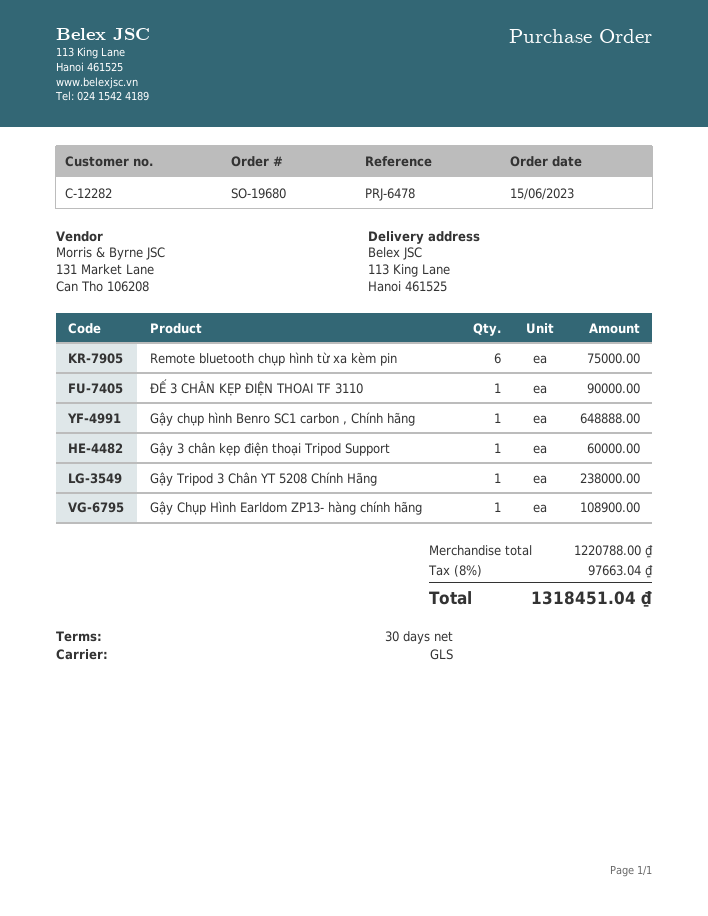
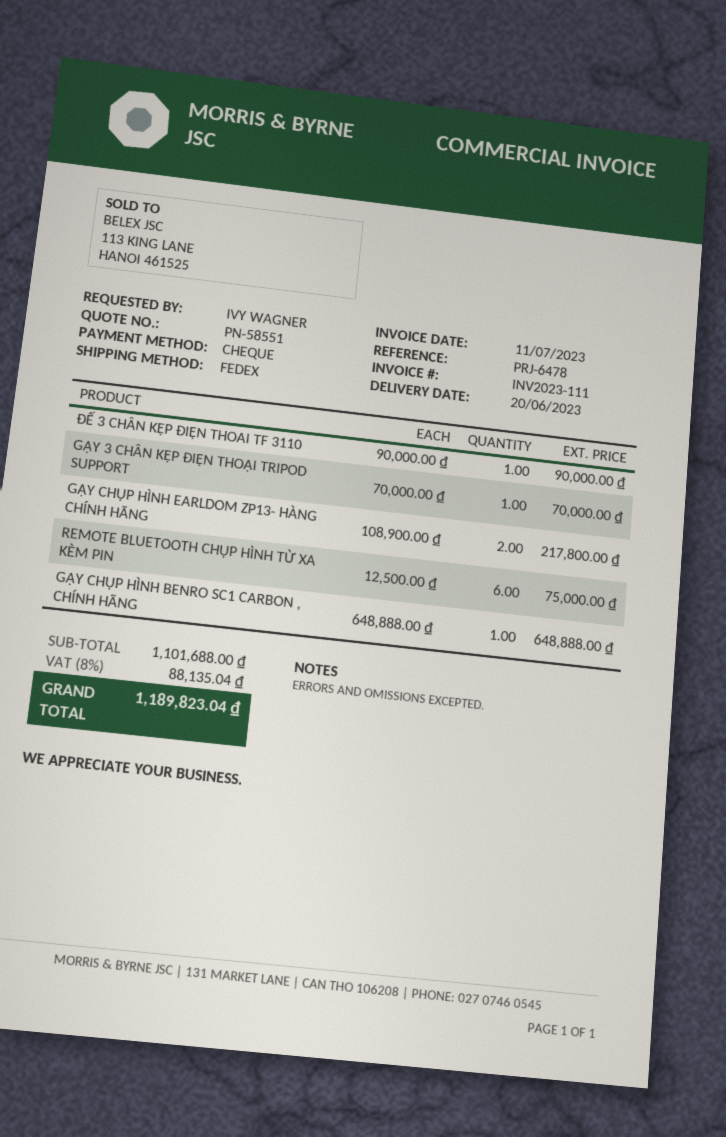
shipping method: GLS -> FedEx
Gậy 3 chân kẹp điện thoại Tripod Support: 1 for 60000.00 -> 1 for 70000.00
Gậy Tripod 3 Chân YT 5208 Chính Hãng: 1 for 238000.00 -> none
Gậy Chụp Hình Earldom ZP13- hàng chính hãng: 1 for 108900.00 -> 2 for 217800.00
subtotal: 1220788.00 -> 1101688.00
tax: 8% = 97663.04 -> 8% = 88135.04
total: 1318451.04 -> 1189823.04

